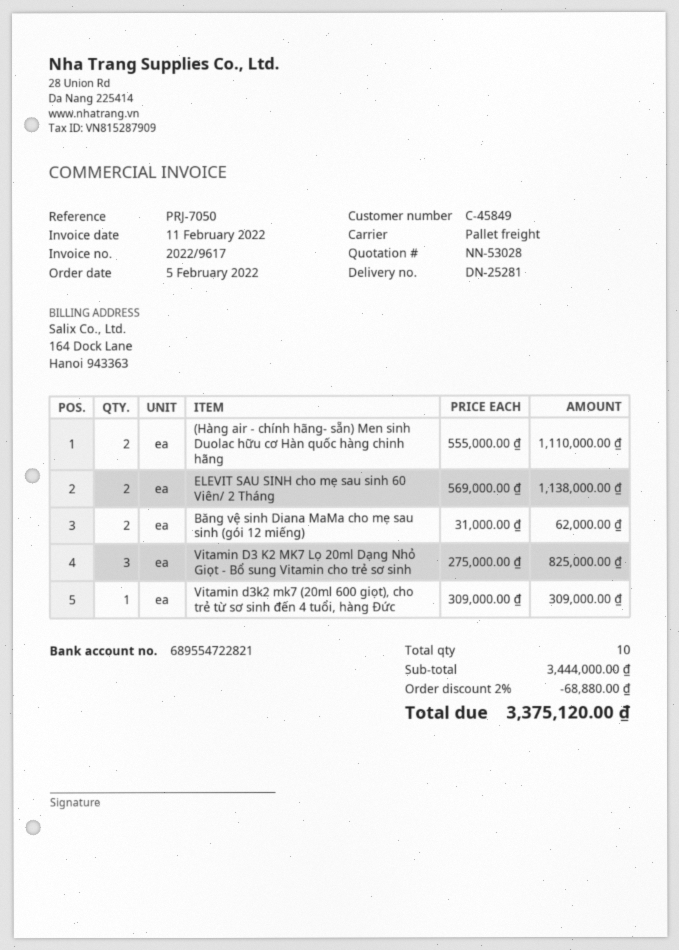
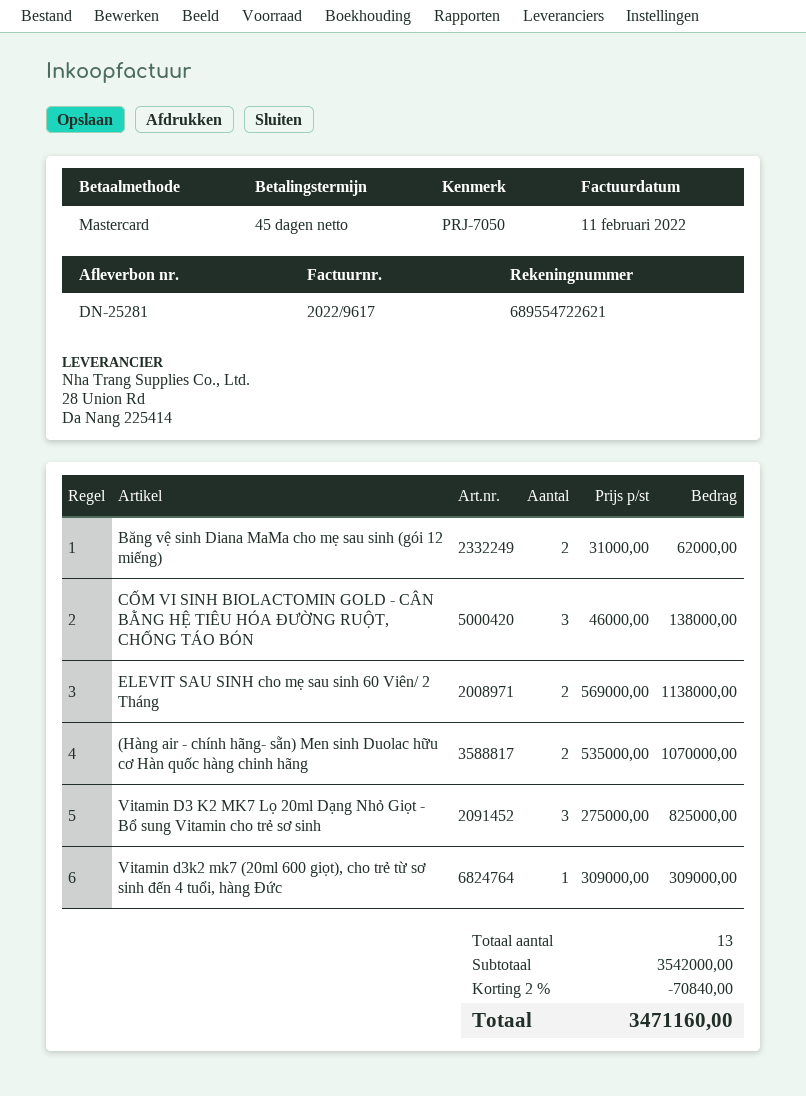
bank account: 689554722821 -> 689554722621
(Hàng air - chính hãng- sẵn) Men sinh Duolac hữu cơ Hàn quốc hàng chinh hãng: 2 x 555000.00 = 1110000.00 -> 2 x 535000.00 = 1070000.00
CỐM VI SINH BIOLACTOMIN GOLD - CÂN BẰNG HỆ TIÊU HÓA ĐƯỜNG RUỘT, CHỐNG TÁO BÓN: none -> 3 x 46000.00 = 138000.00
total quantity: 10 -> 13
subtotal: 3444000.00 -> 3542000.00
discount: 2% = 68880.00 -> 2% = 70840.00
total: 3375120.00 -> 3471160.00

